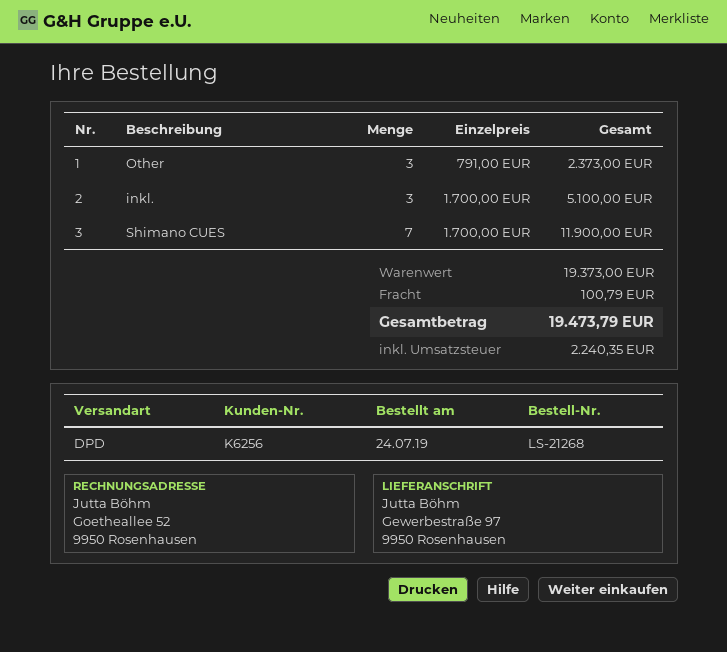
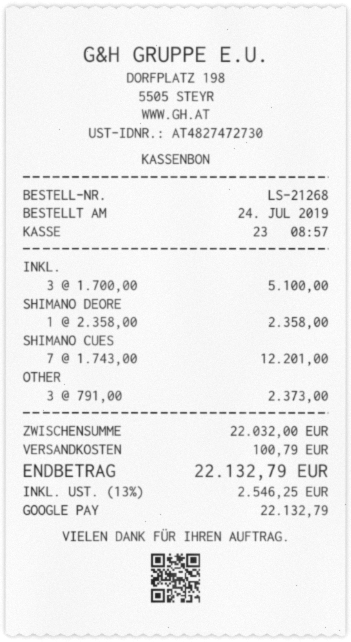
Shimano CUES: 7 x 1700.00 = 11900.00 -> 7 x 1743.00 = 12201.00
SHIMANO DEORE: none -> 1 x 2358.00 = 2358.00
subtotal: 19373.00 -> 22032.00
tax: 2240.35 -> 2546.25
total: 19473.79 -> 22132.79

